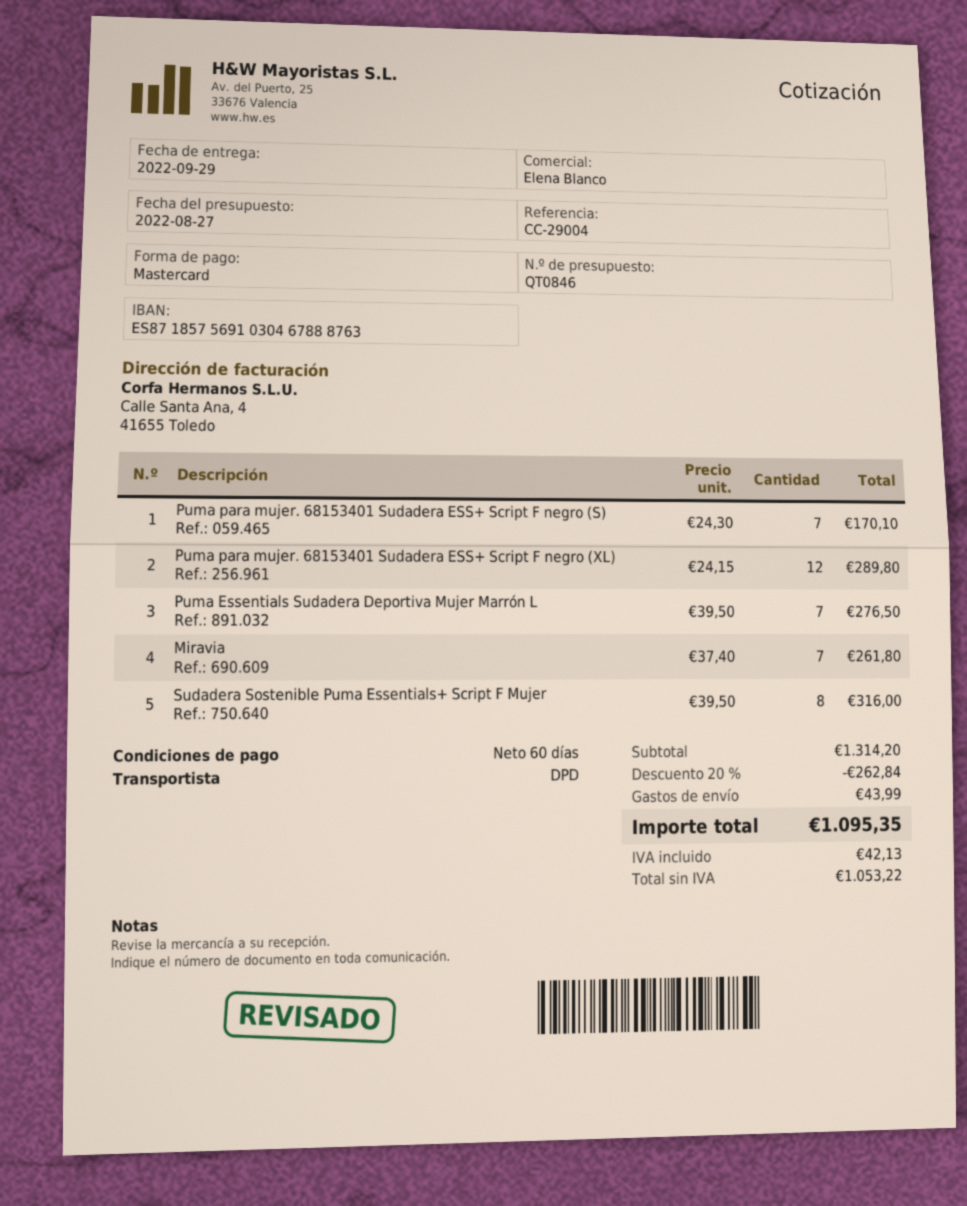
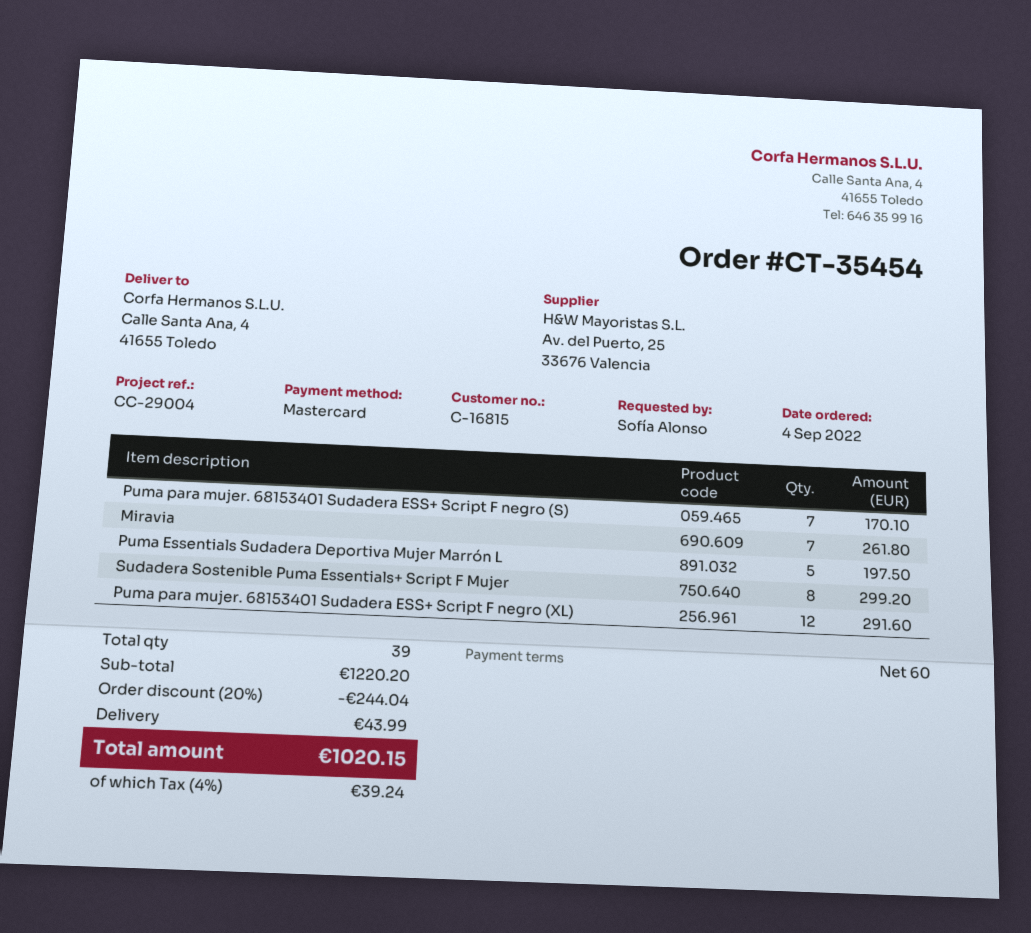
Puma para mujer. 68153401 Sudadera ESS+ Script F negro (XL): 12 for 289.80 -> 12 for 291.60
Puma Essentials Sudadera Deportiva Mujer Marrón L: 7 for 276.50 -> 5 for 197.50
Sudadera Sostenible Puma Essentials+ Script F Mujer: 8 for 316.00 -> 8 for 299.20
subtotal: 1314.20 -> 1220.20
discount: 20% = 262.84 -> 20% = 244.04
tax: 42.13 -> 39.24
total: 1095.35 -> 1020.15

